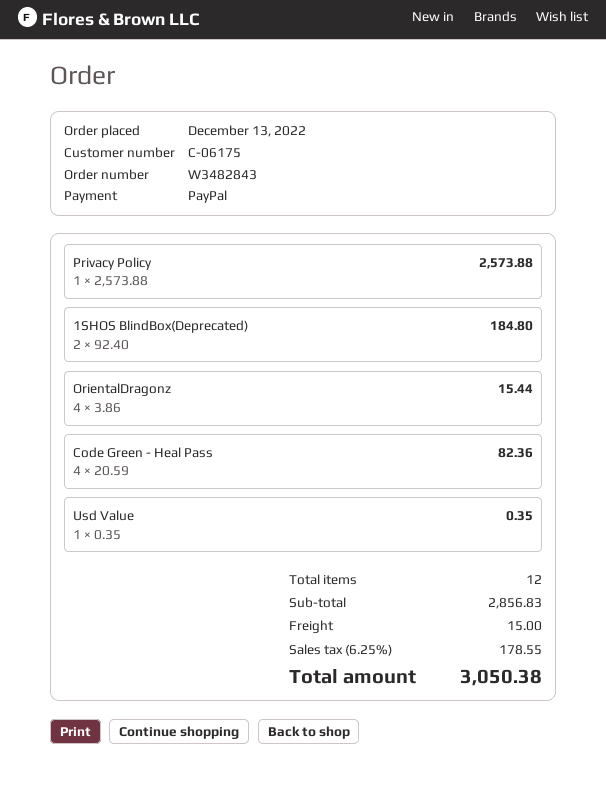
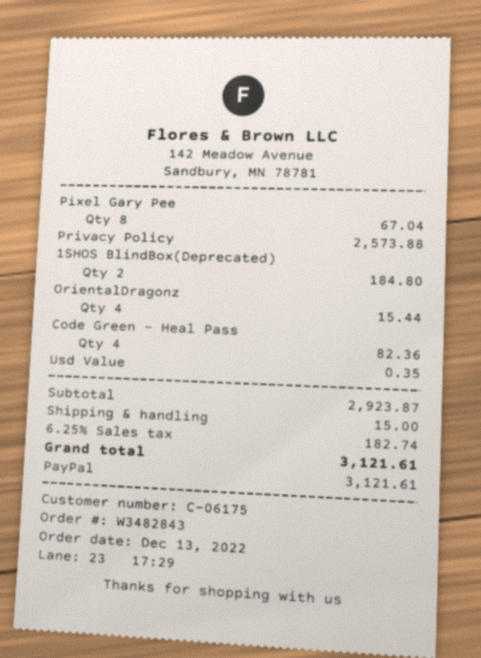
Pixel Gary Pee: none -> 8 for 67.04
subtotal: 2856.83 -> 2923.87
tax: 6.25% = 178.55 -> 6.25% = 182.74
total: 3050.38 -> 3121.61

